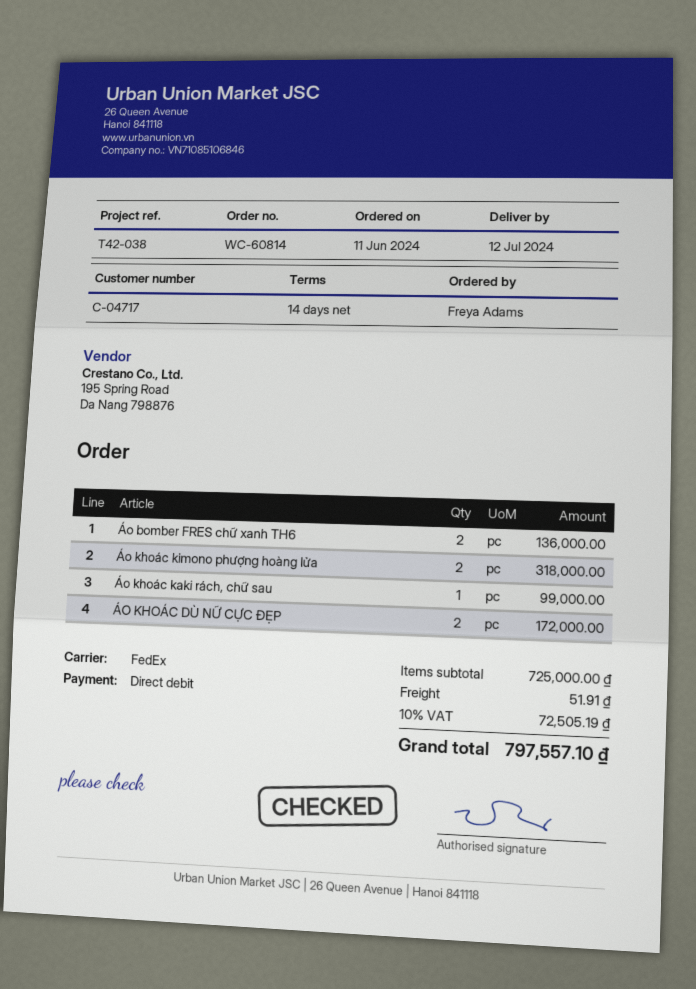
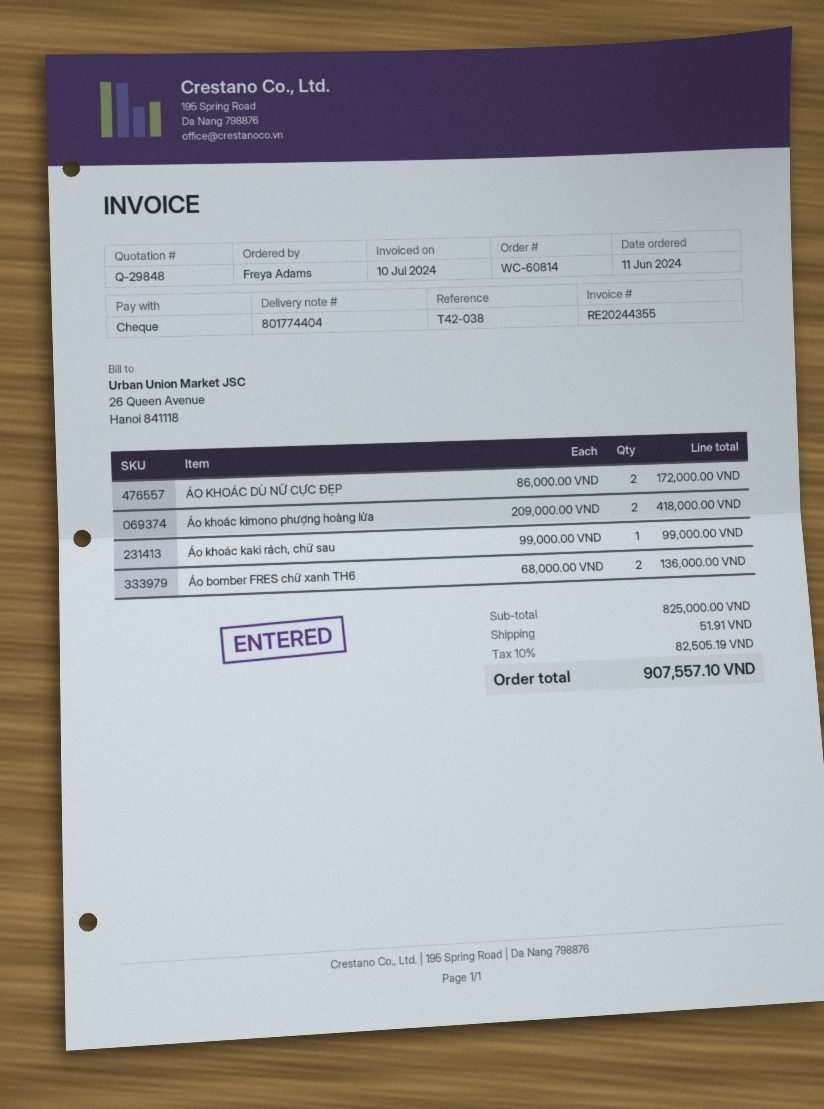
payment method: direct debit -> cheque
Áo khoác kimono phượng hoàng lửa: 2 for 318000.00 -> 2 for 418000.00
subtotal: 725000.00 -> 825000.00
tax: 10% = 72505.19 -> 10% = 82505.19
total: 797557.10 -> 907557.10

